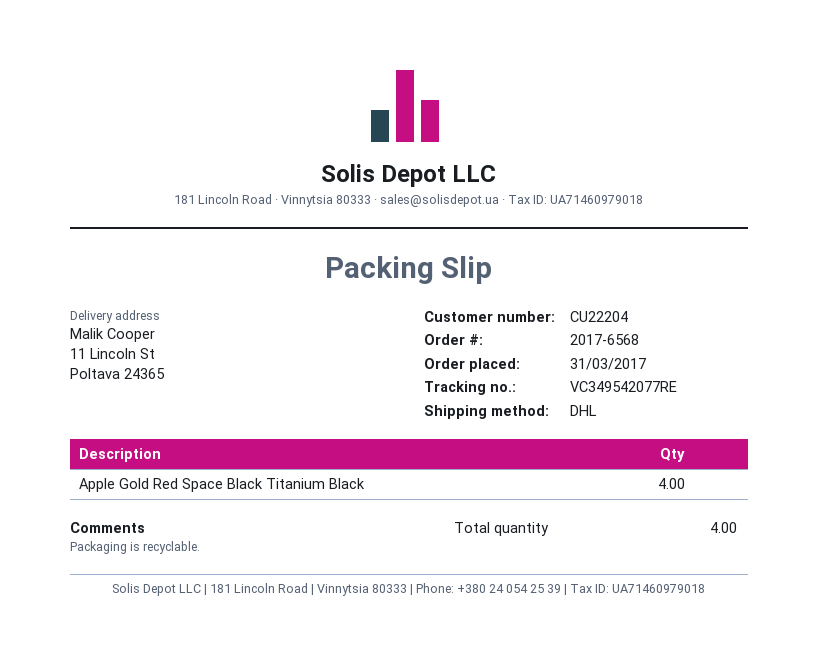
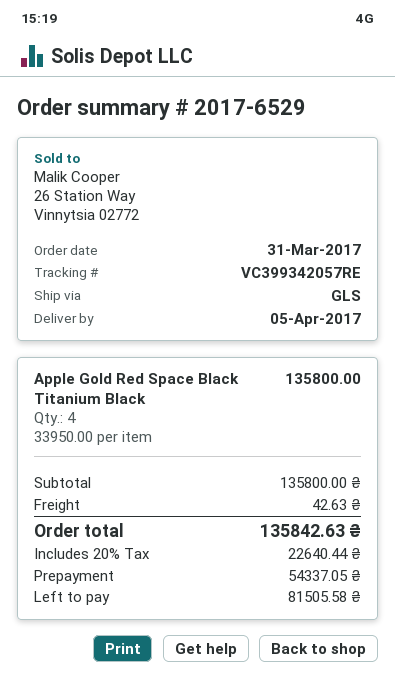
order number: 2017-6568 -> 2017-6529
shipping method: DHL -> GLS
tracking number: VC349542077RE -> VC399342057RE

